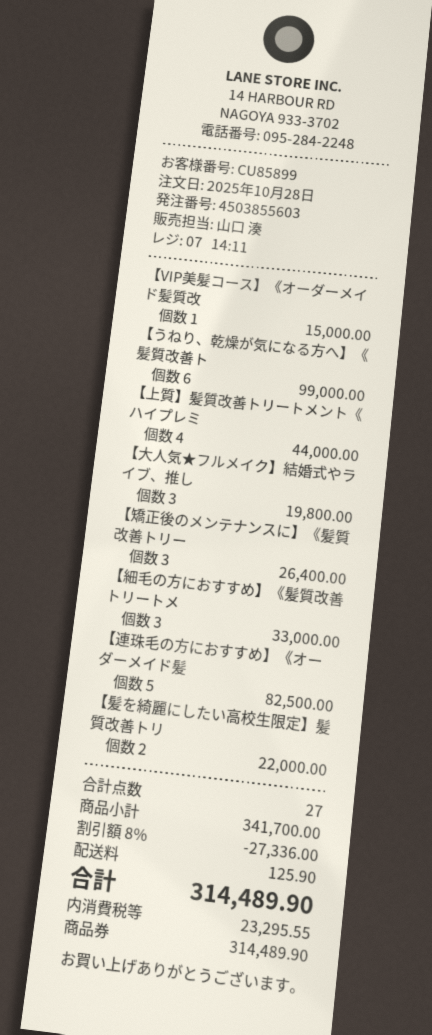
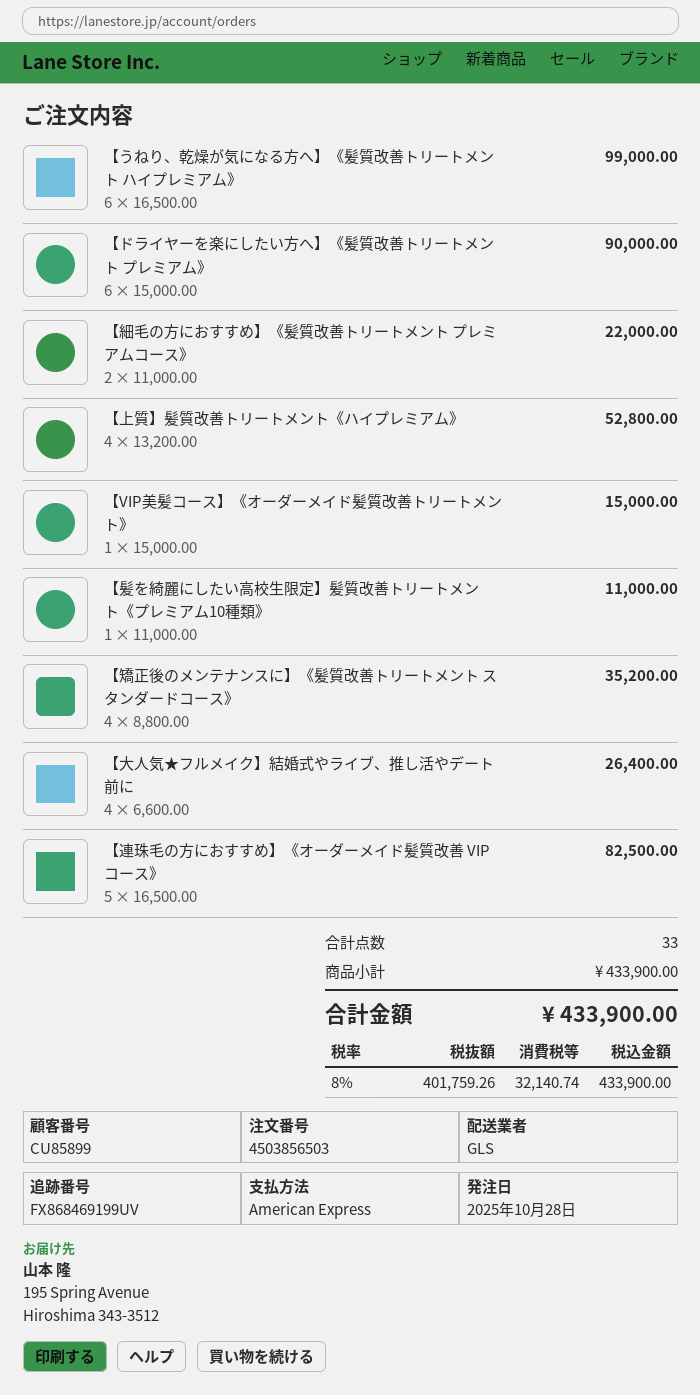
order number: 4503855603 -> 4503856503
payment method: gift card -> American Express
【上質】髪質改善トリートメント《ハイプレミ: 4 for 44000.00 -> 4 for 52800.00
【大人気★フルメイク】結婚式やライブ、推し: 3 for 19800.00 -> 4 for 26400.00
【矯正後のメンテナンスに】《髪質改善トリー: 3 for 26400.00 -> 4 for 35200.00
【細毛の方におすすめ】《髪質改善トリートメ: 3 for 33000.00 -> 2 for 22000.00
【髪を綺麗にしたい高校生限定】髪質改善トリ: 2 for 22000.00 -> 1 for 11000.00
【ドライヤーを楽にしたい方へ】《髪質改善トリートメント プレミアム》: none -> 6 for 90000.00
total quantity: 27 -> 33
subtotal: 341700.00 -> 433900.00
discount: 8% = 27336.00 -> none
shipping: 125.90 -> none
tax: 23295.55 -> 32140.74
total: 314489.90 -> 433900.00

